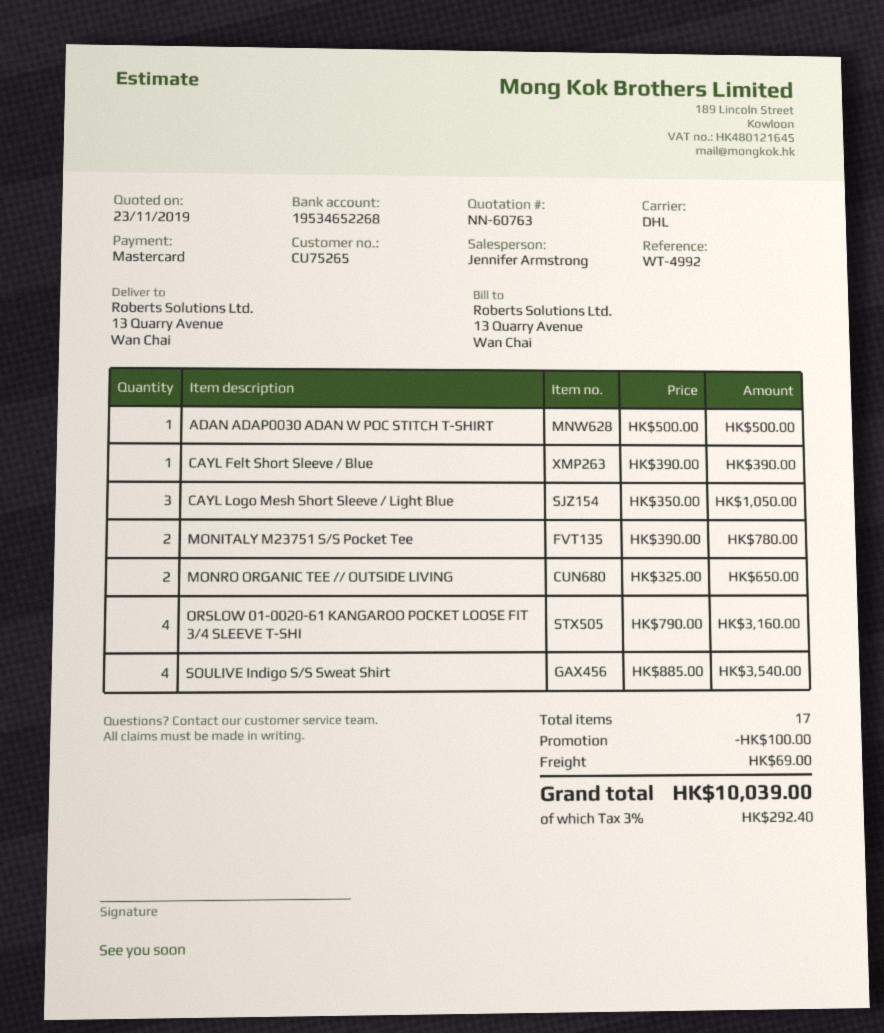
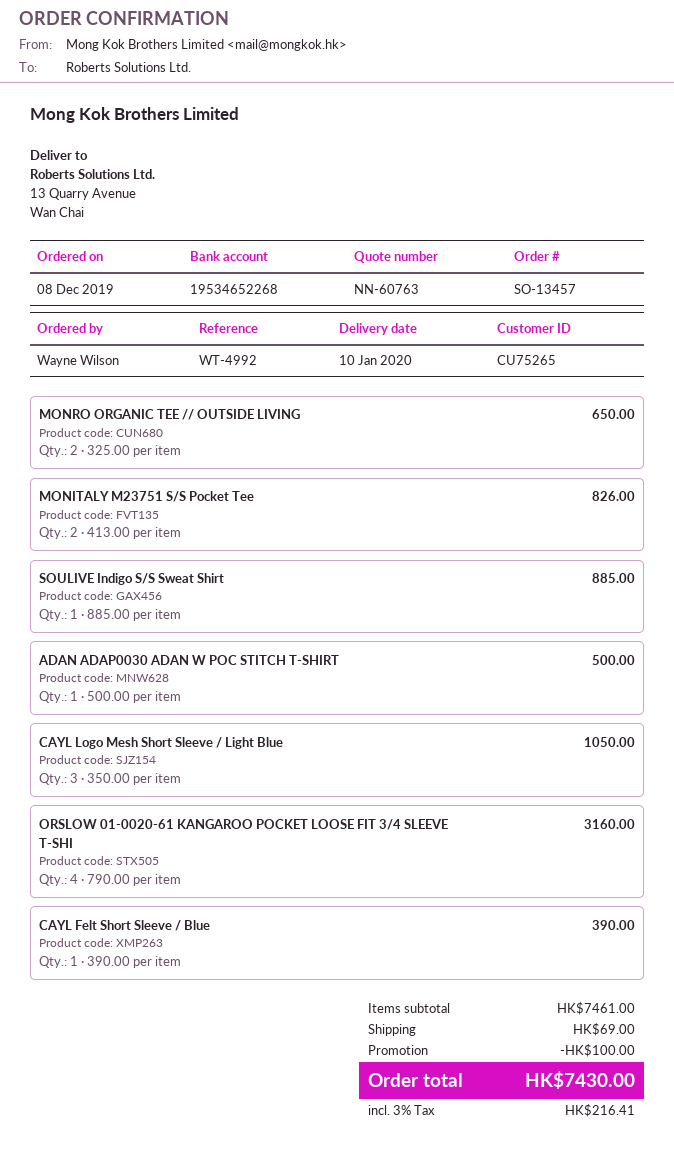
MONITALY M23751 S/S Pocket Tee: 2 x 390.00 = 780.00 -> 2 x 413.00 = 826.00
SOULIVE Indigo S/S Sweat Shirt: 4 x 885.00 = 3540.00 -> 1 x 885.00 = 885.00
tax: 3% = 292.40 -> 3% = 216.41
total: 10039.00 -> 7430.00

